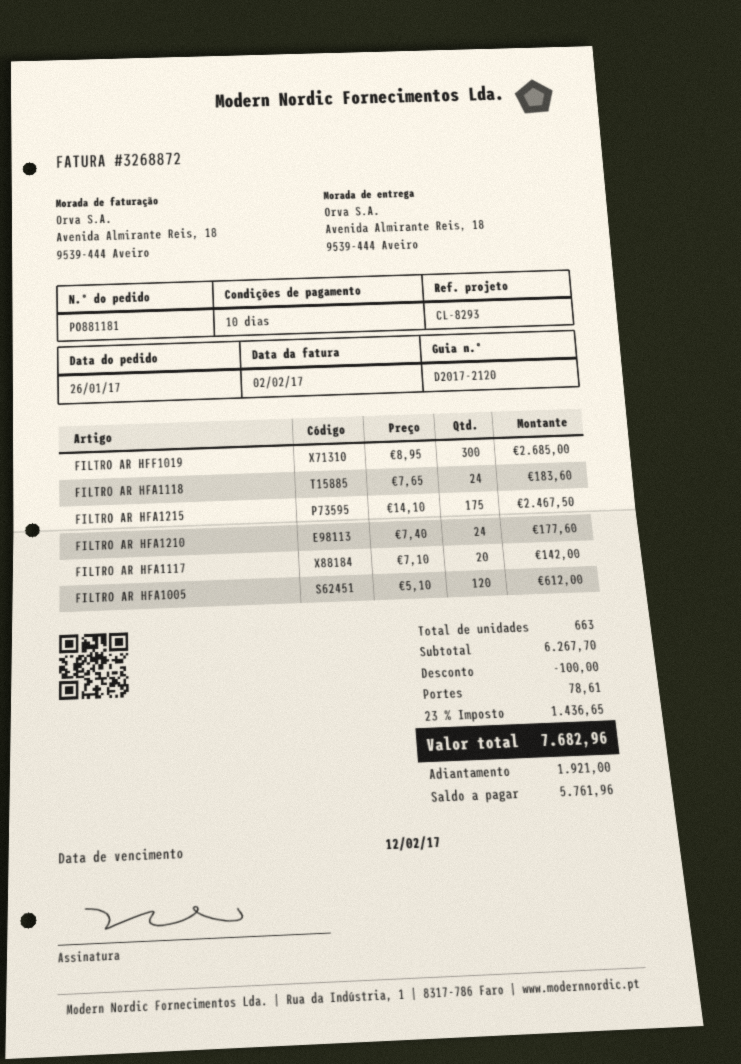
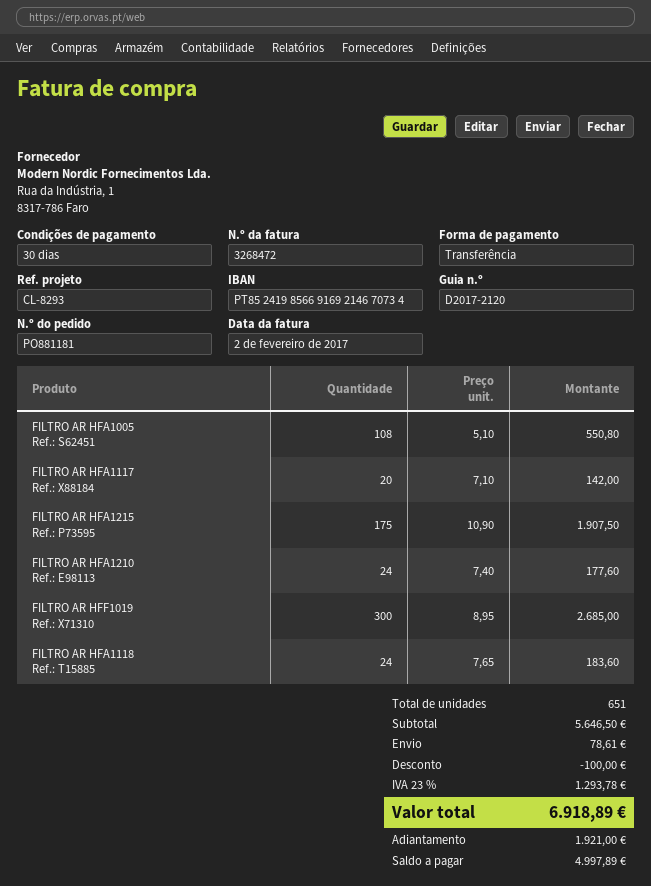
invoice number: 3268872 -> 3268472
payment terms: 10 days -> 30 days
FILTRO AR HFA1215: 175 x 14.10 = 2467.50 -> 175 x 10.90 = 1907.50
FILTRO AR HFA1005: 120 x 5.10 = 612.00 -> 108 x 5.10 = 550.80
total quantity: 663 -> 651
subtotal: 6267.70 -> 5646.50
tax: 23% = 1436.65 -> 23% = 1293.78
total: 7682.96 -> 6918.89
balance: 5761.96 -> 4997.89

